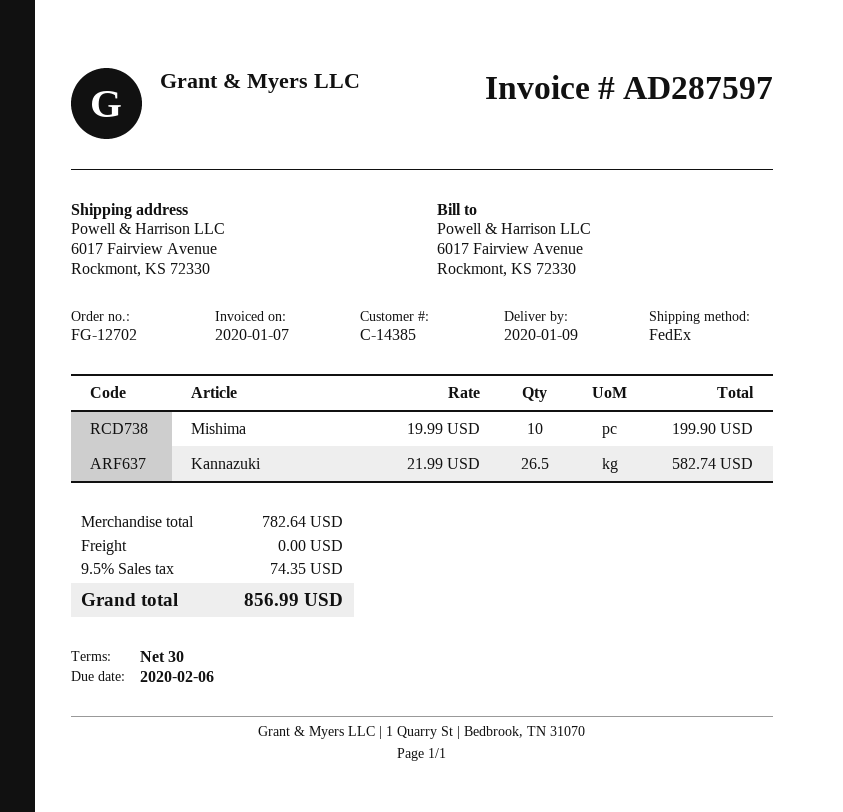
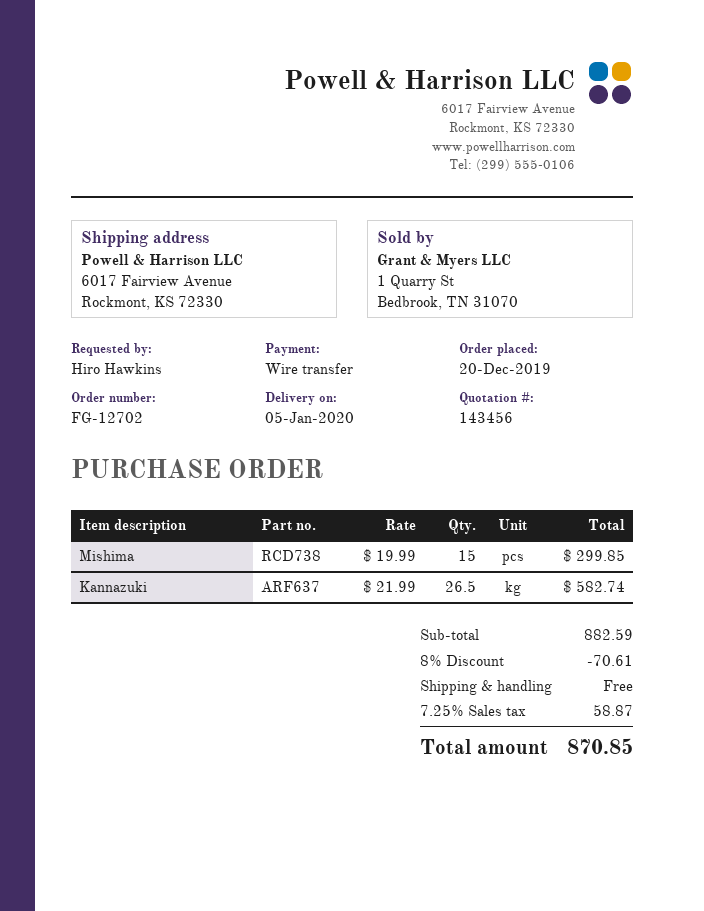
delivery date: 2020-01-09 -> 2020-01-05
Mishima: 10 x 19.99 = 199.90 -> 15 x 19.99 = 299.85
subtotal: 782.64 -> 882.59
discount: none -> 8% = 70.61
tax: 9.5% = 74.35 -> 7.25% = 58.87
total: 856.99 -> 870.85

